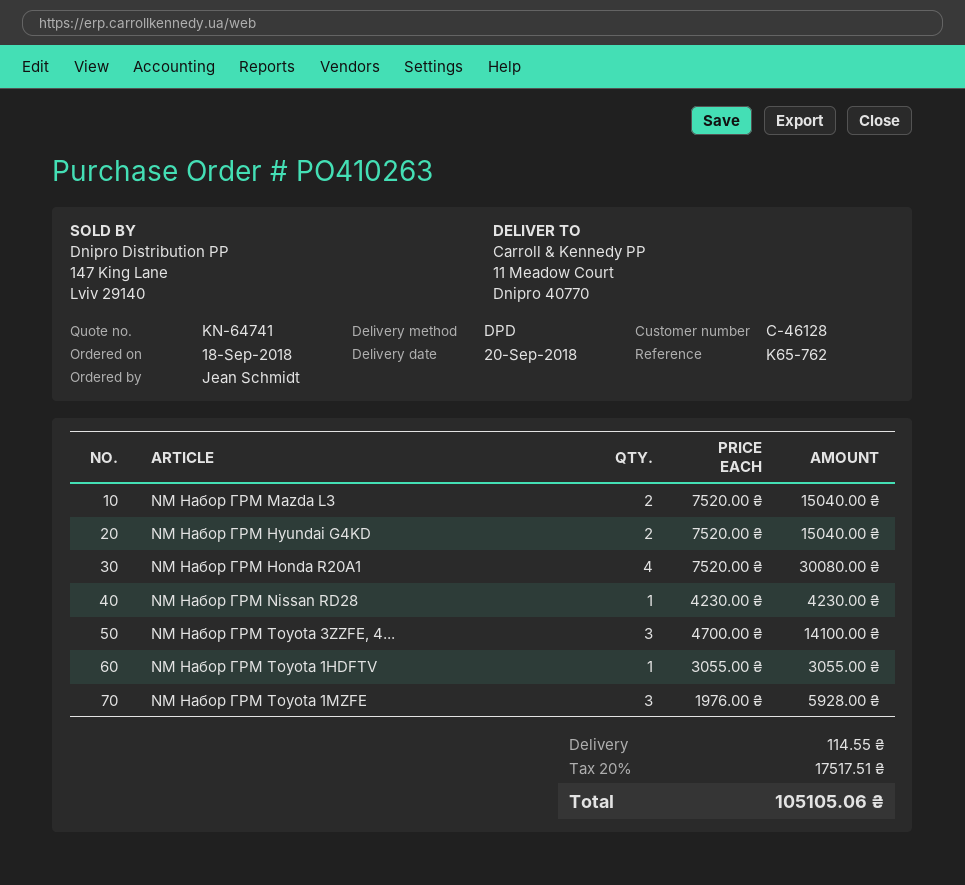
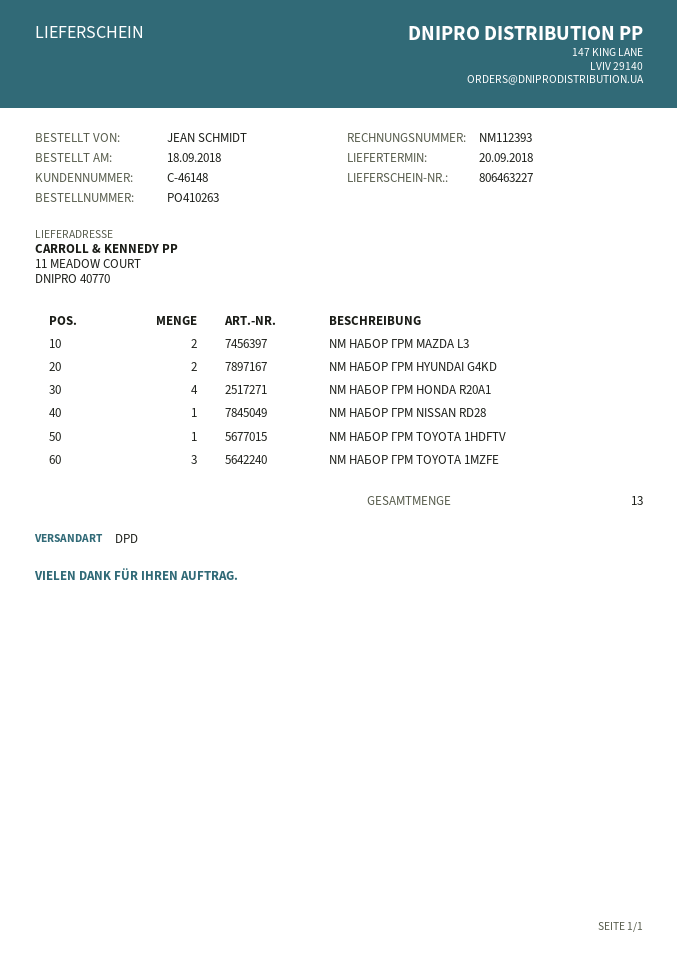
customer number: C-46128 -> C-46148
NM Набор ГРМ Toyota 3ZZFE, 4...: 3 -> none

